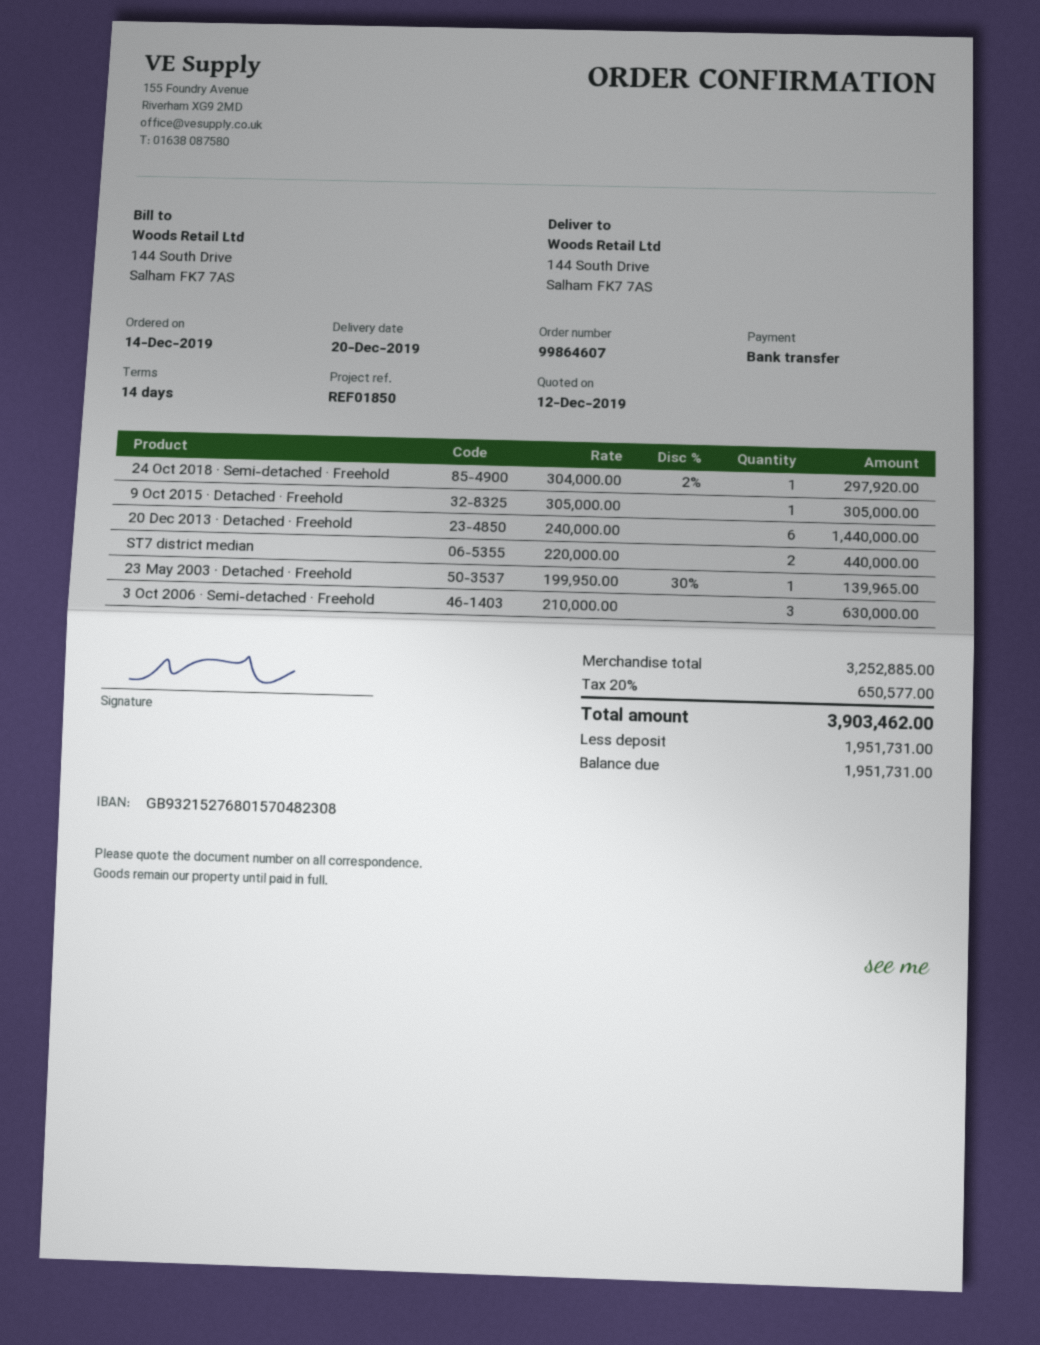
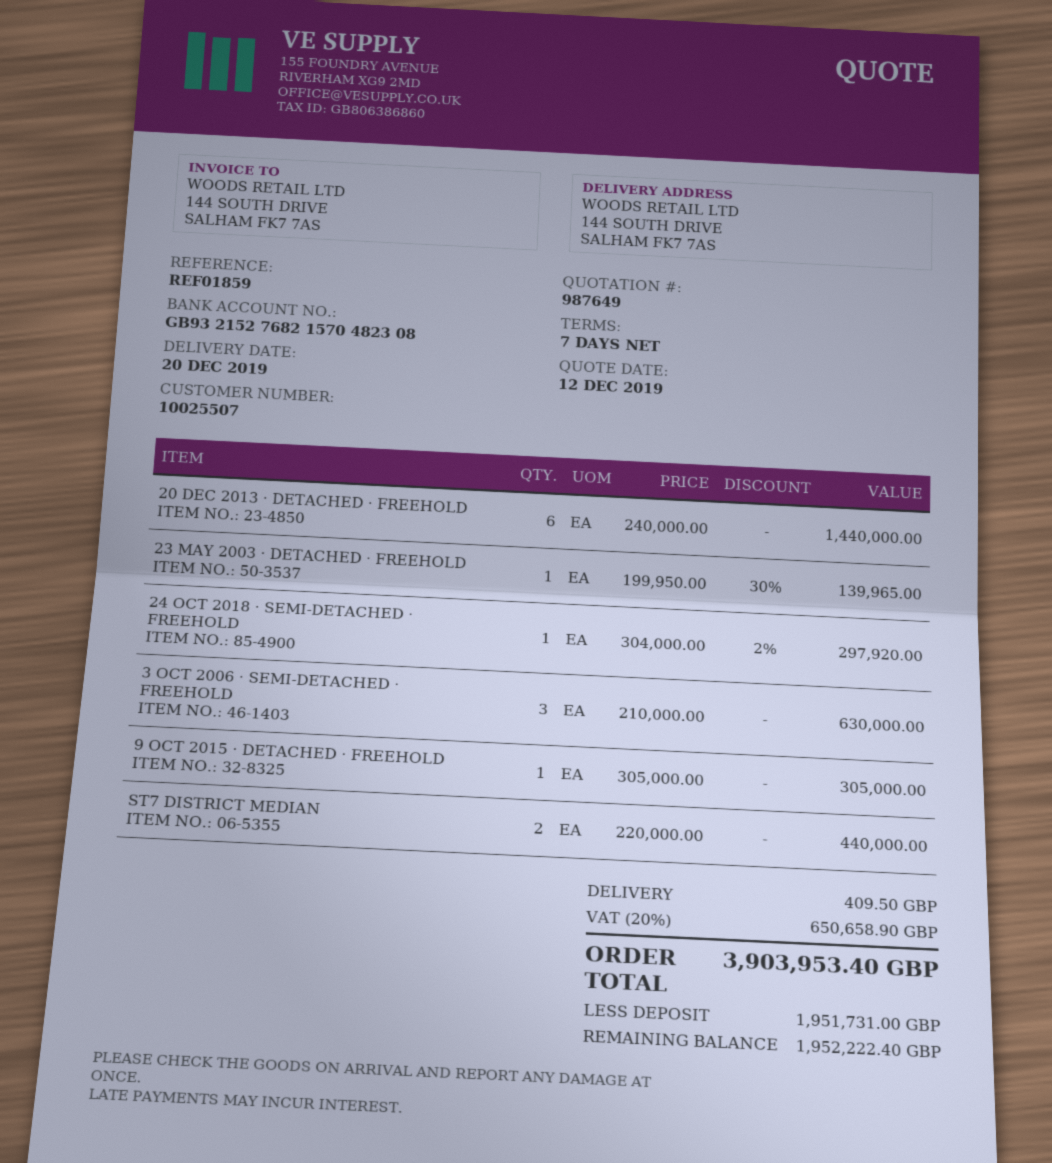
payment terms: 14 days -> 7 days
reference: REF01850 -> REF01859
bank account: GB93215276801570482308 -> GB93215276821570482308
shipping: none -> 409.50
tax: 20% = 650577.00 -> 20% = 650658.90
total: 3903462.00 -> 3903953.40
balance: 1951731.00 -> 1952222.40

